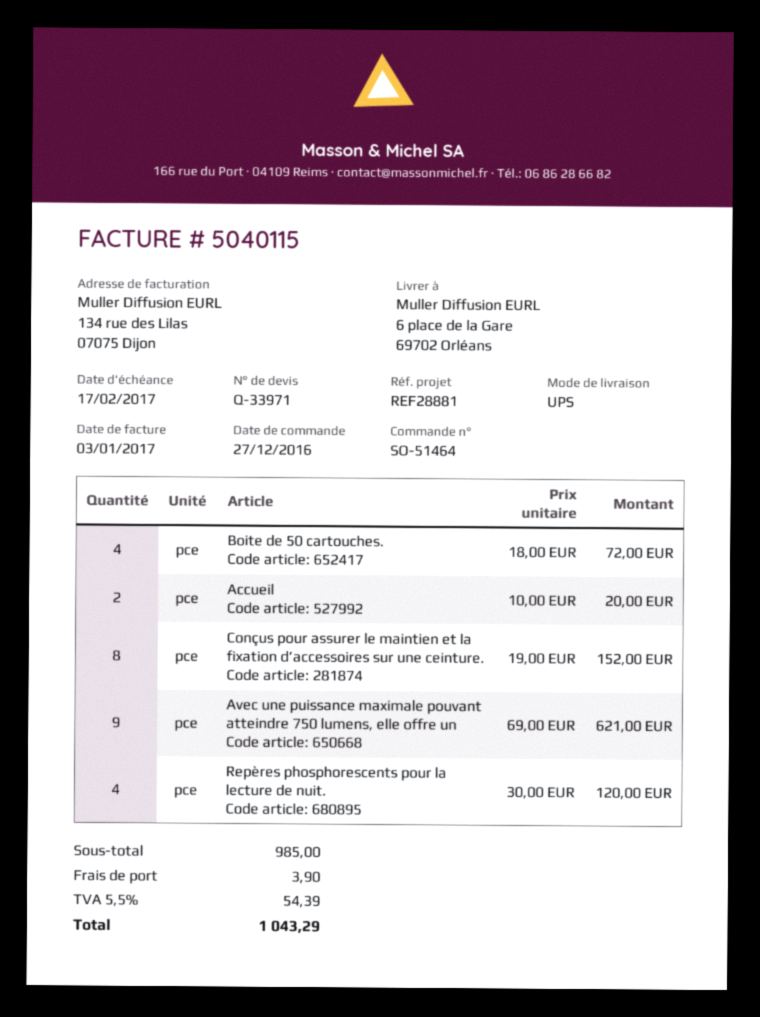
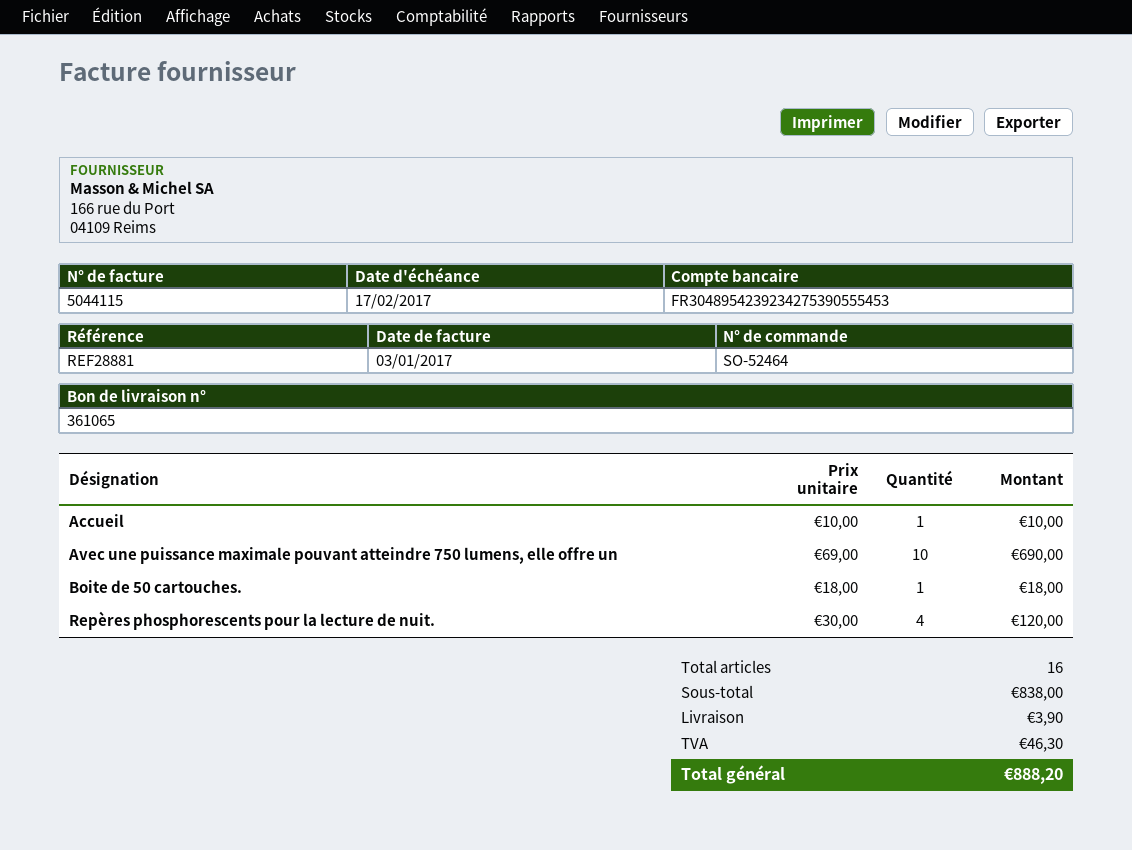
order number: SO-51464 -> SO-52464
invoice number: 5040115 -> 5044115
Boite de 50 cartouches.: 4 x 18.00 = 72.00 -> 1 x 18.00 = 18.00
Accueil: 2 x 10.00 = 20.00 -> 1 x 10.00 = 10.00
Conçus pour assurer le maintien et la fixation d’accessoires sur une ceinture.: 8 x 19.00 = 152.00 -> none
Avec une puissance maximale pouvant atteindre 750 lumens, elle offre un: 9 x 69.00 = 621.00 -> 10 x 69.00 = 690.00
subtotal: 985.00 -> 838.00
tax: 54.39 -> 46.30
total: 1043.29 -> 888.20

